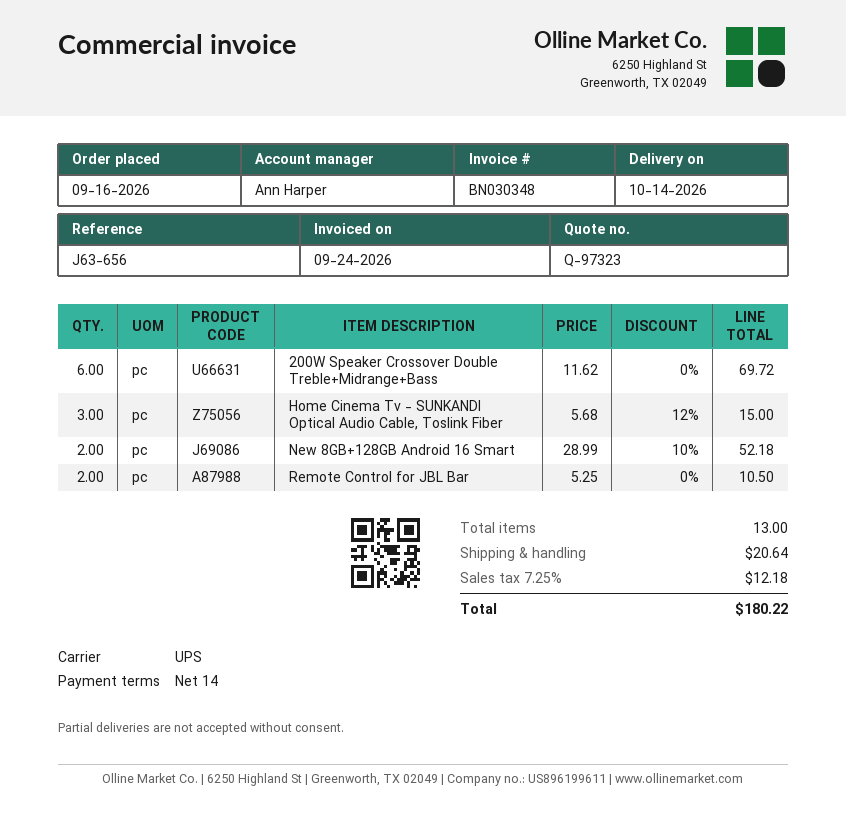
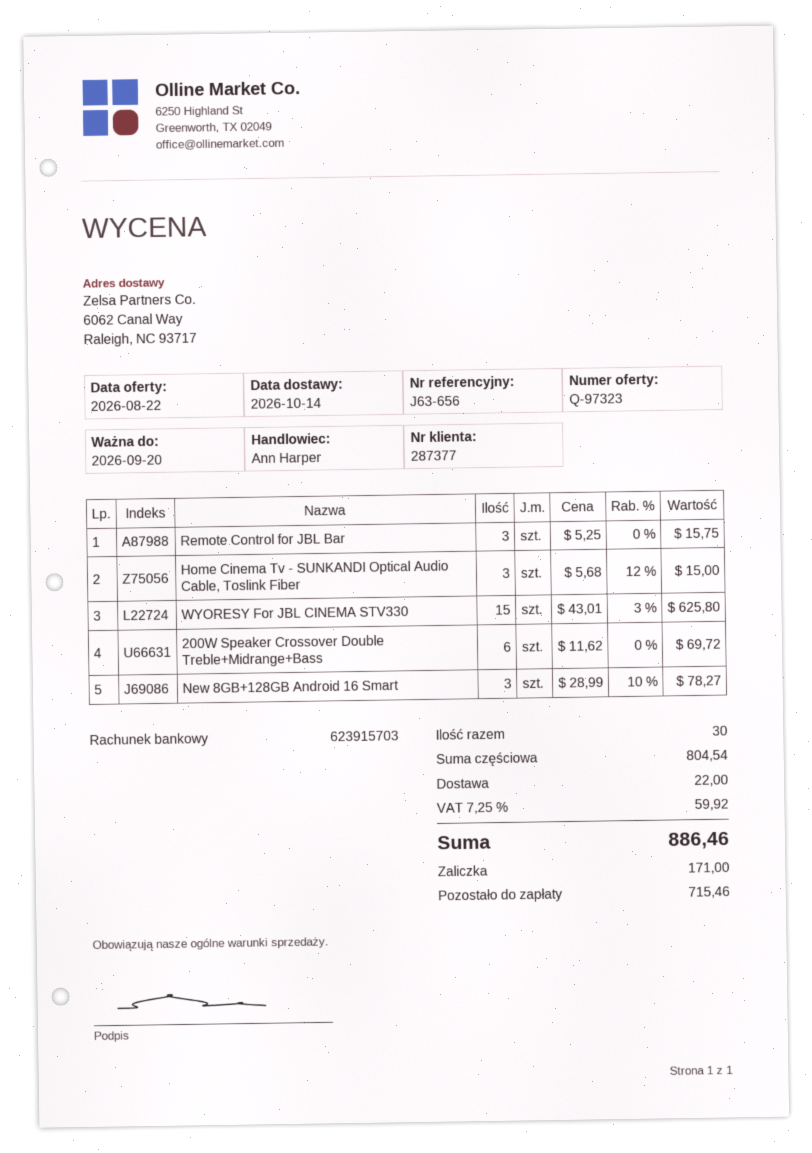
New 8GB+128GB Android 16 Smart: 2 x 28.99 - 10% = 52.18 -> 3 x 28.99 - 10% = 78.27
Remote Control for JBL Bar: 2 x 5.25 = 10.50 -> 3 x 5.25 = 15.75
WYORESY For JBL CINEMA STV330: none -> 15 x 43.01 - 3% = 625.80
total quantity: 13 -> 30
shipping: 20.64 -> 22.00
tax: 7.25% = 12.18 -> 7.25% = 59.92
total: 180.22 -> 886.46

